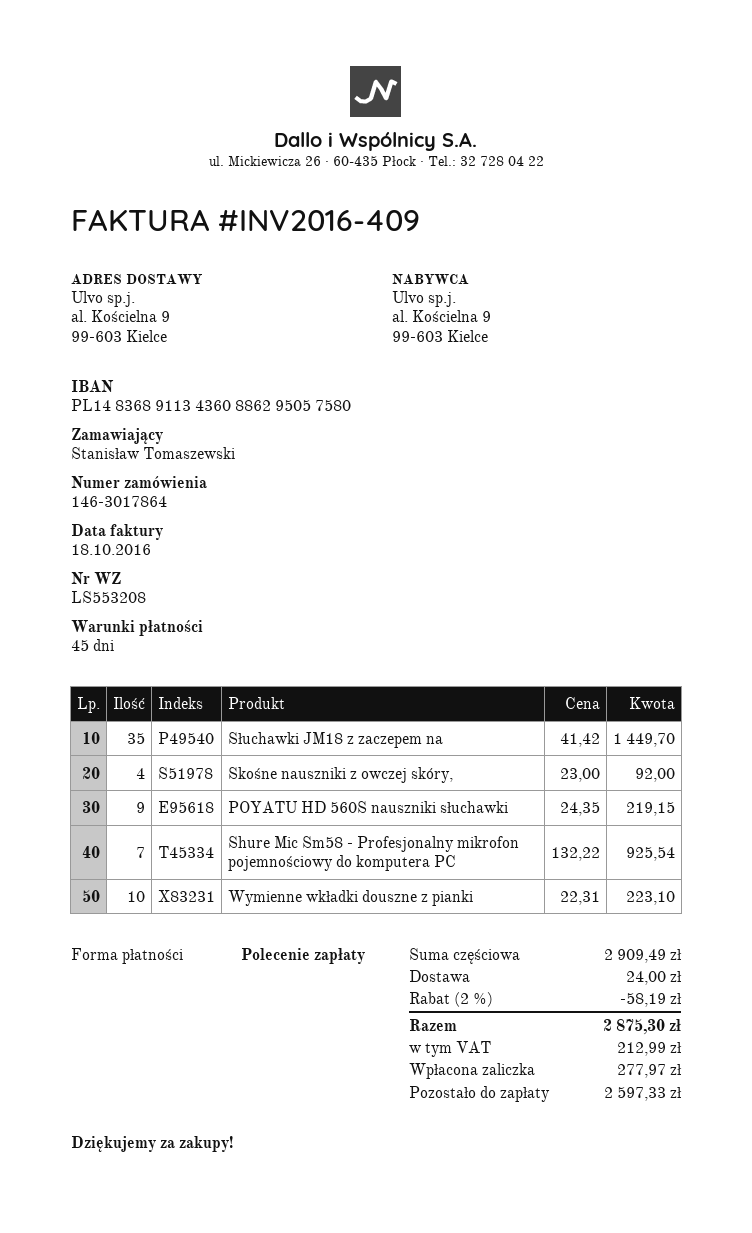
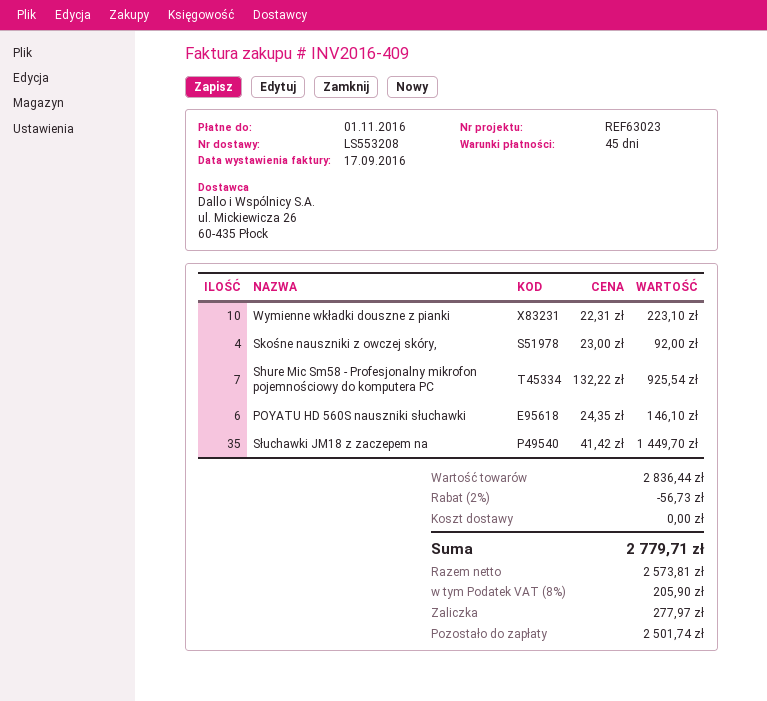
invoice date: 2016-10-18 -> 2016-09-17
POYATU HD 560S nauszniki słuchawki: 9 x 24.35 = 219.15 -> 6 x 24.35 = 146.10
subtotal: 2909.49 -> 2836.44
discount: 2% = 58.19 -> 2% = 56.73
shipping: 24.00 -> 0.00
tax: 212.99 -> 205.90
total: 2875.30 -> 2779.71
balance: 2597.33 -> 2501.74

